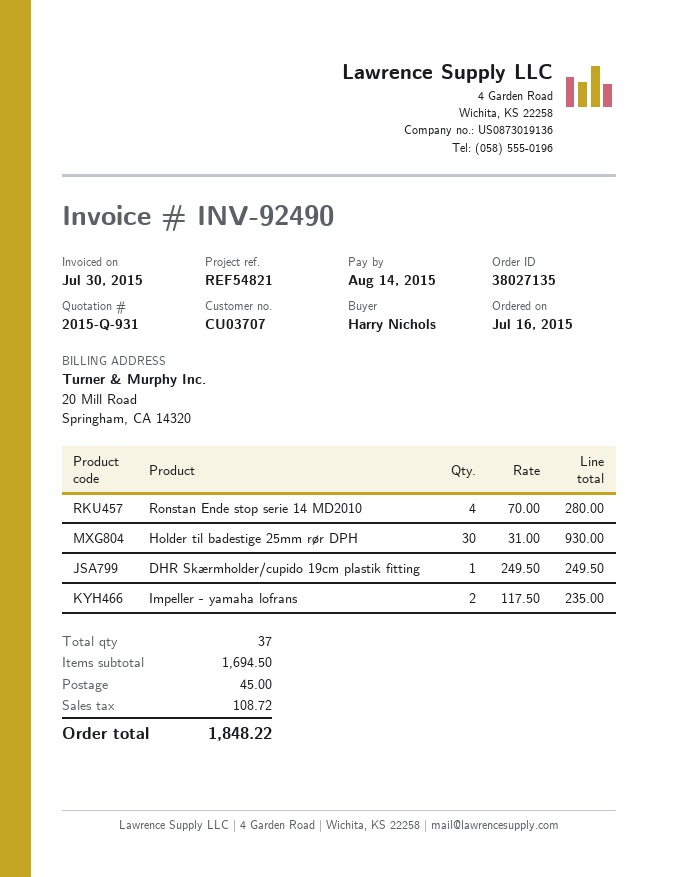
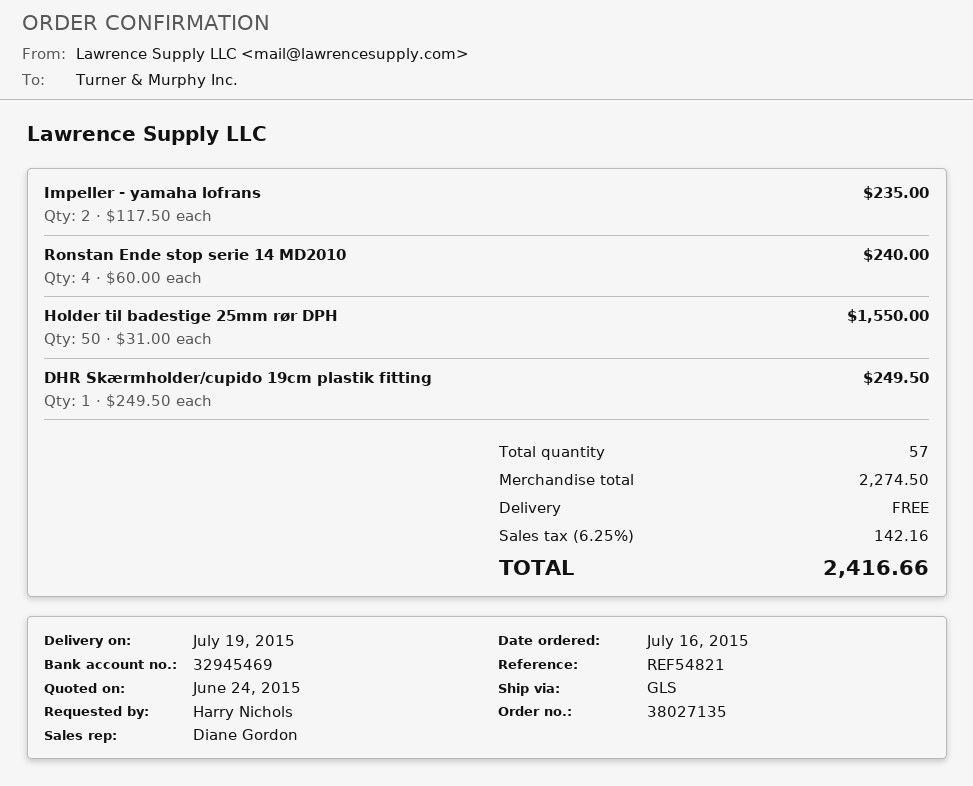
Ronstan Ende stop serie 14 MD2010: 4 x 70.00 = 280.00 -> 4 x 60.00 = 240.00
Holder til badestige 25mm rør DPH: 30 x 31.00 = 930.00 -> 50 x 31.00 = 1550.00
total quantity: 37 -> 57
subtotal: 1694.50 -> 2274.50
shipping: 45.00 -> 0.00
tax: 108.72 -> 142.16
total: 1848.22 -> 2416.66

